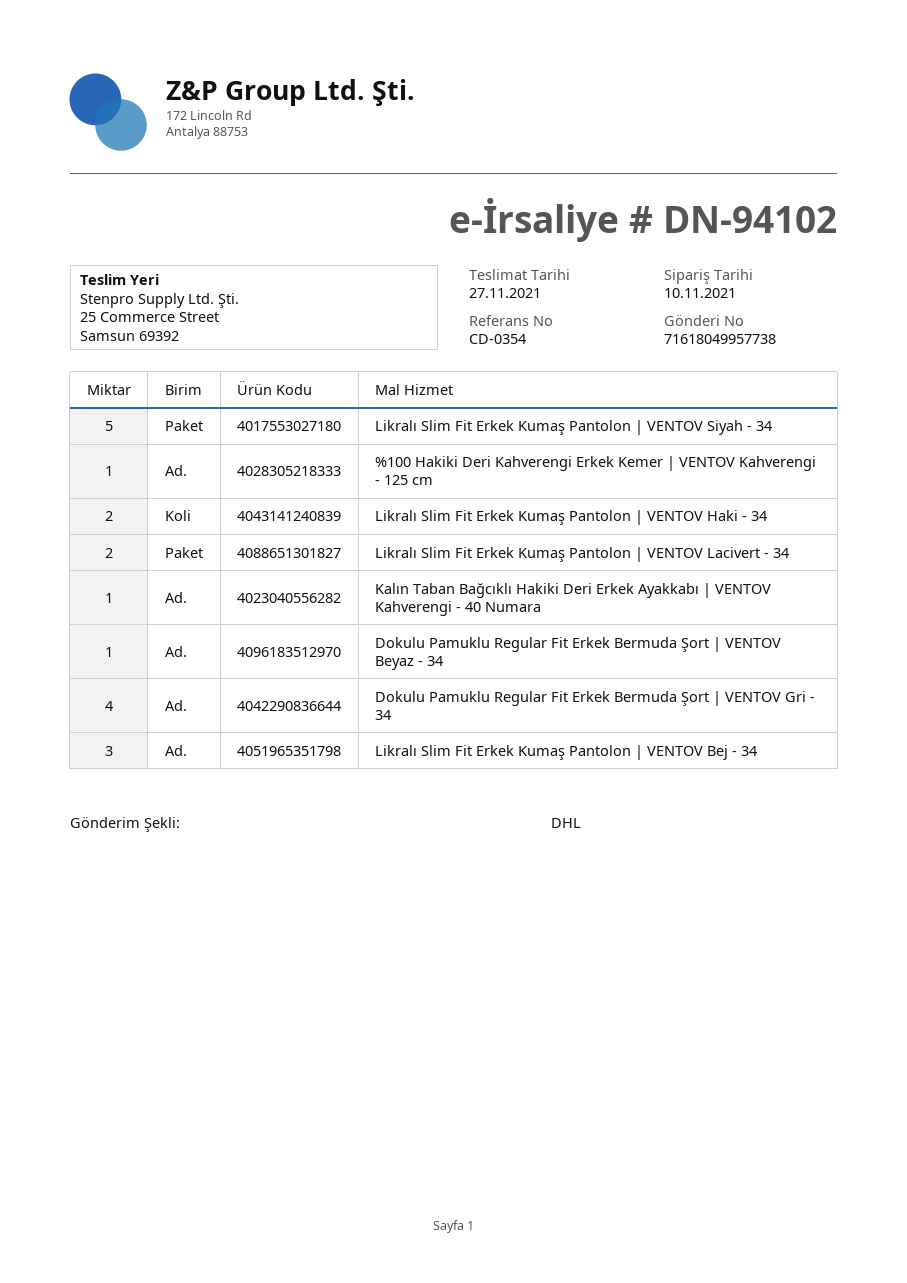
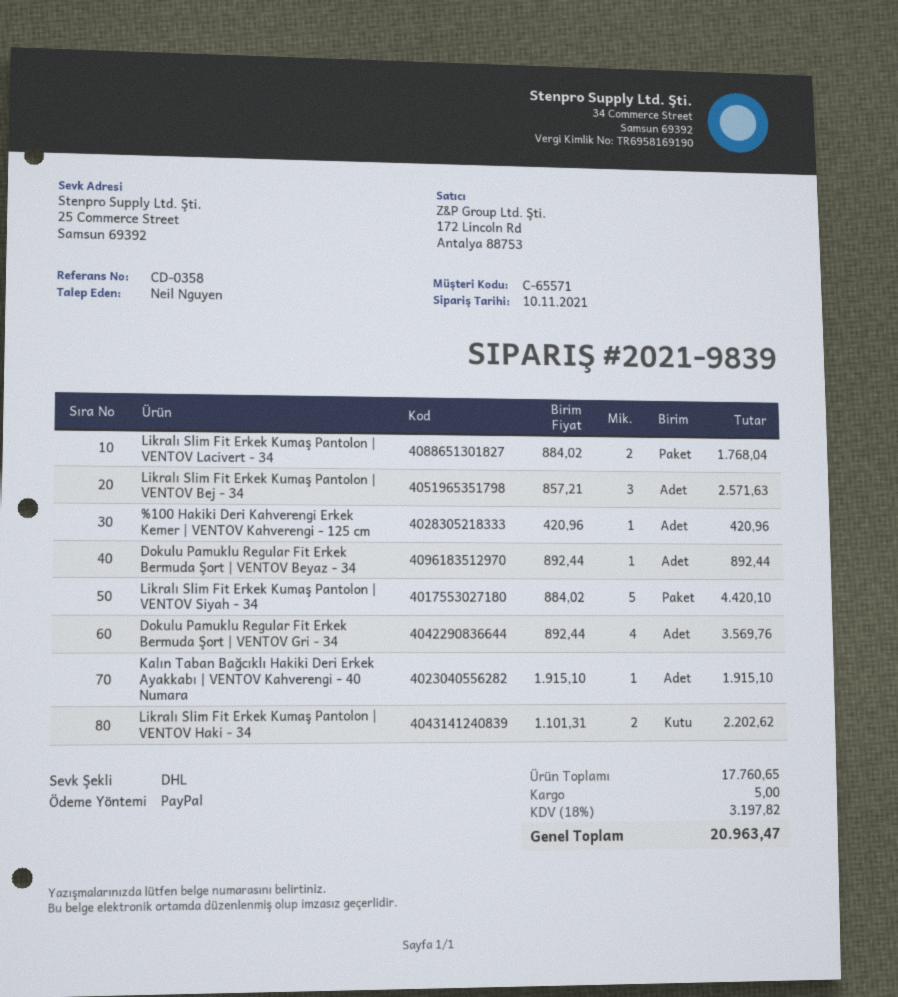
reference: CD-0354 -> CD-0358

